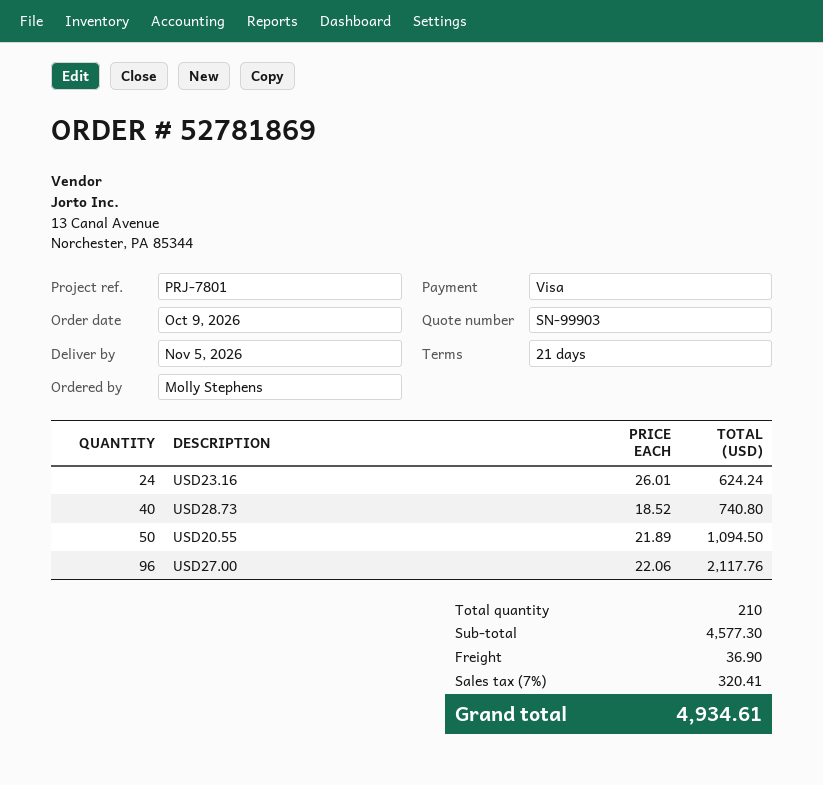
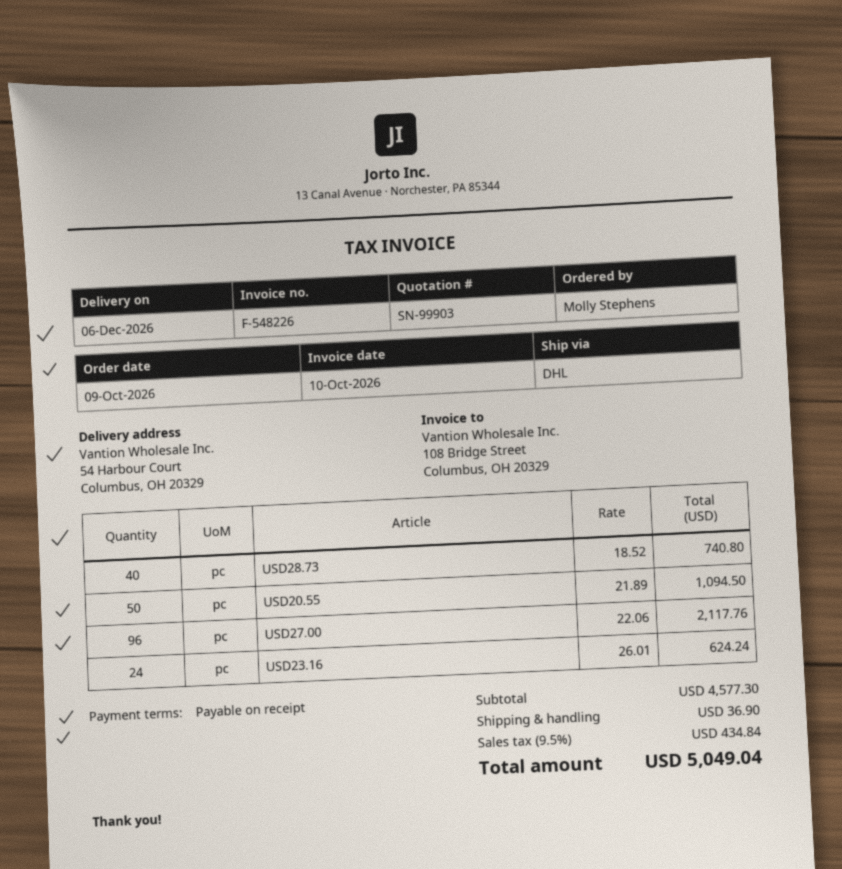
delivery date: 2026-11-05 -> 2026-12-06
payment terms: 21 days -> on receipt
tax: 7% = 320.41 -> 9.5% = 434.84
total: 4934.61 -> 5049.04

